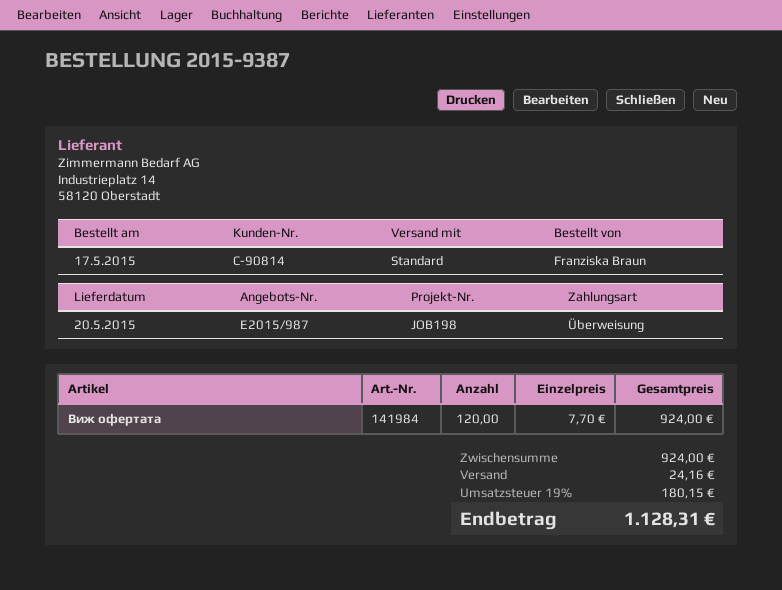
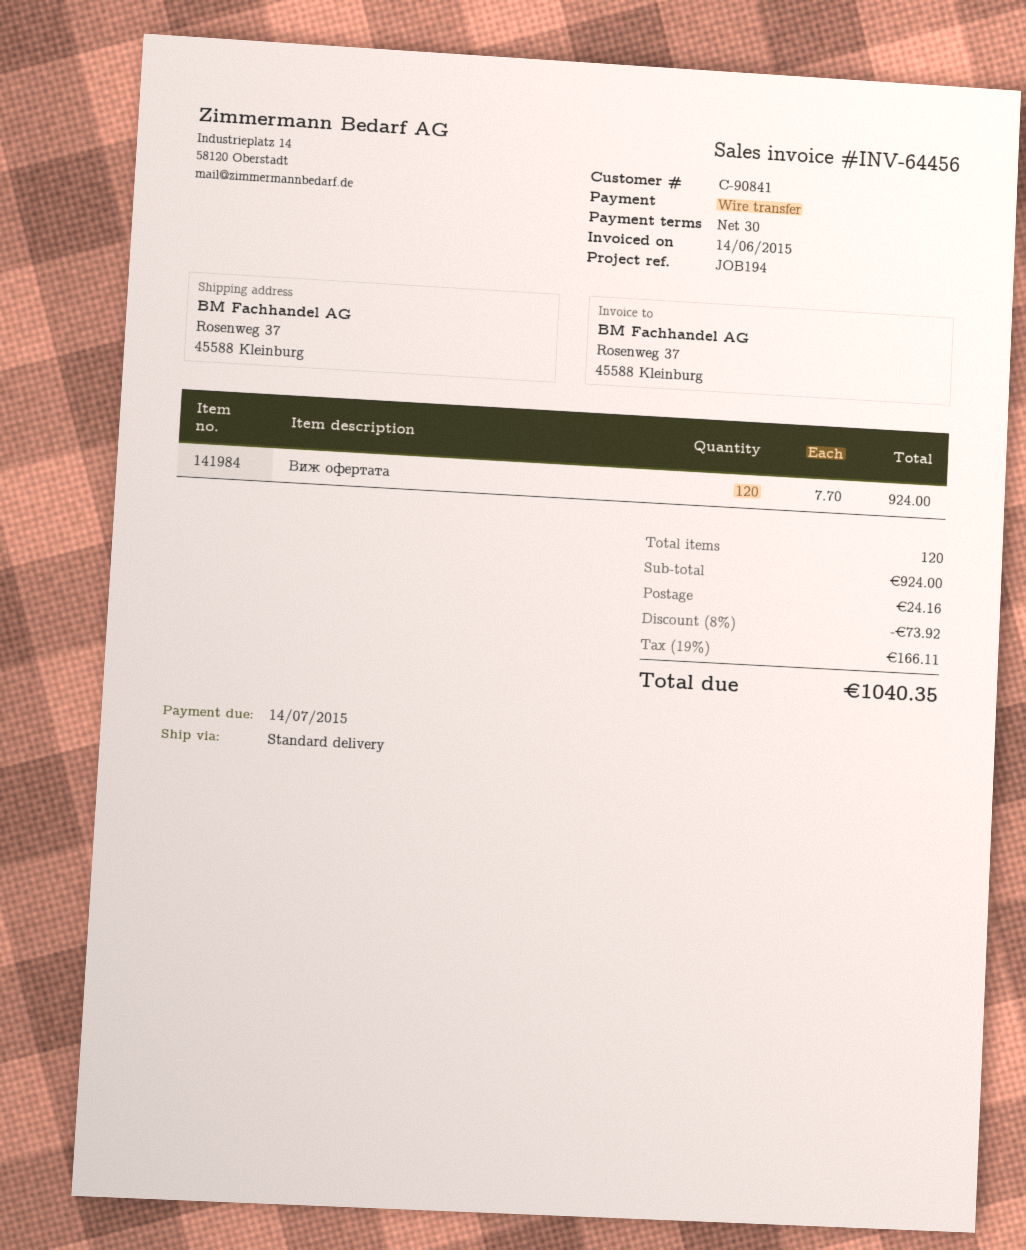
customer number: C-90814 -> C-90841
reference: JOB198 -> JOB194
discount: none -> 8% = 73.92
tax: 19% = 180.15 -> 19% = 166.11
total: 1128.31 -> 1040.35

